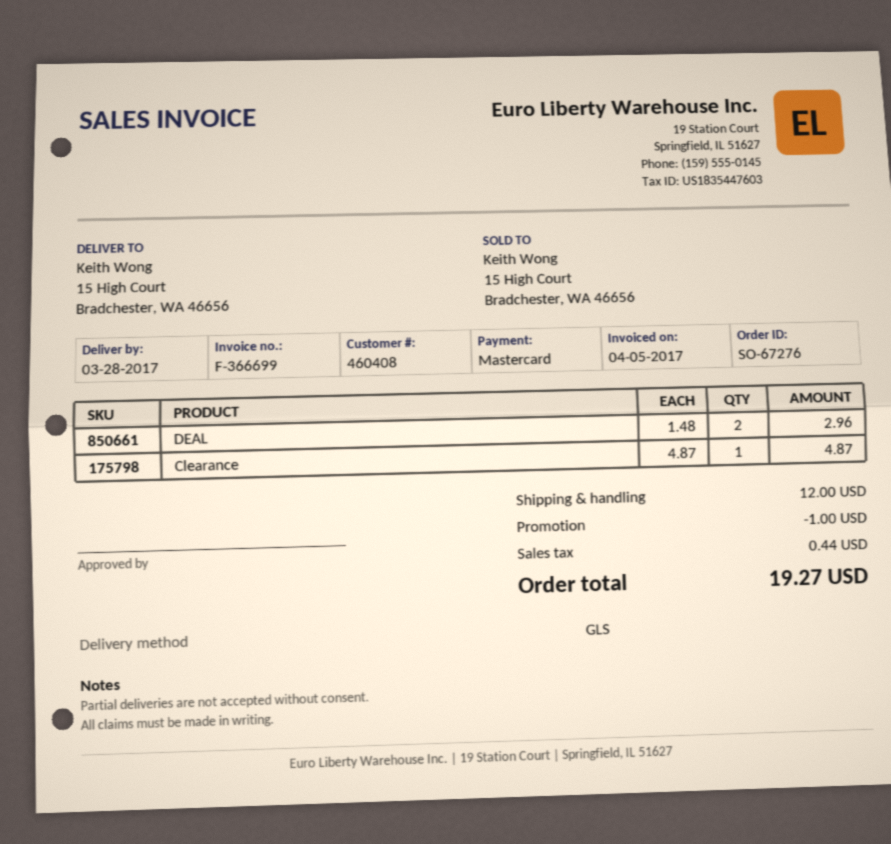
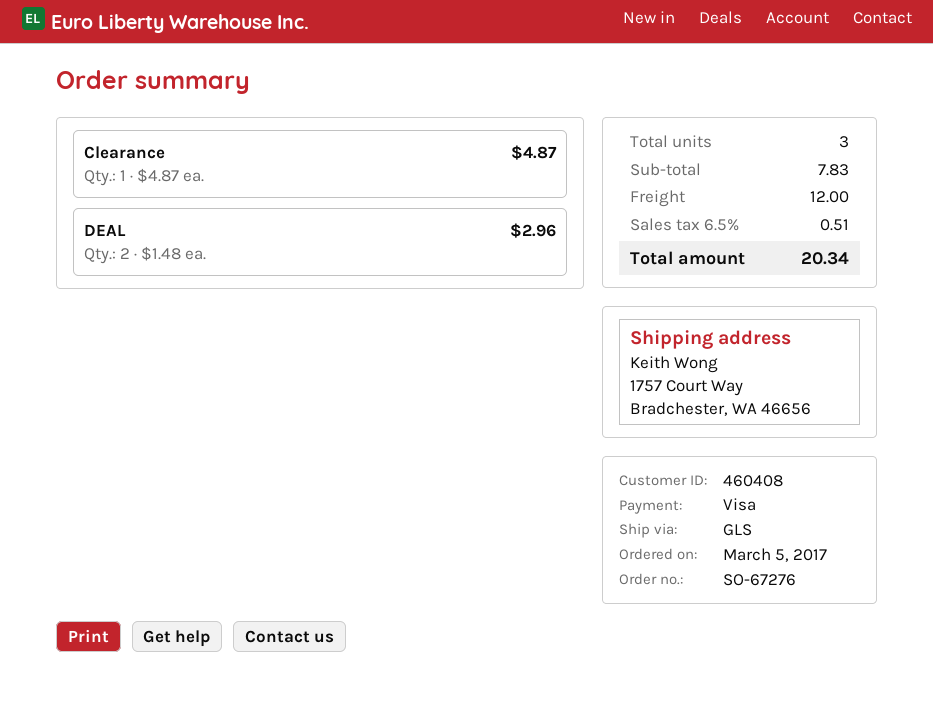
payment method: Mastercard -> Visa
ship to: 15 High Court, Bradchester, WA 46656 -> 1757 Court Way, Bradchester, WA 46656
discount: 1.00 -> none
tax: 0.44 -> 0.51
total: 19.27 -> 20.34

